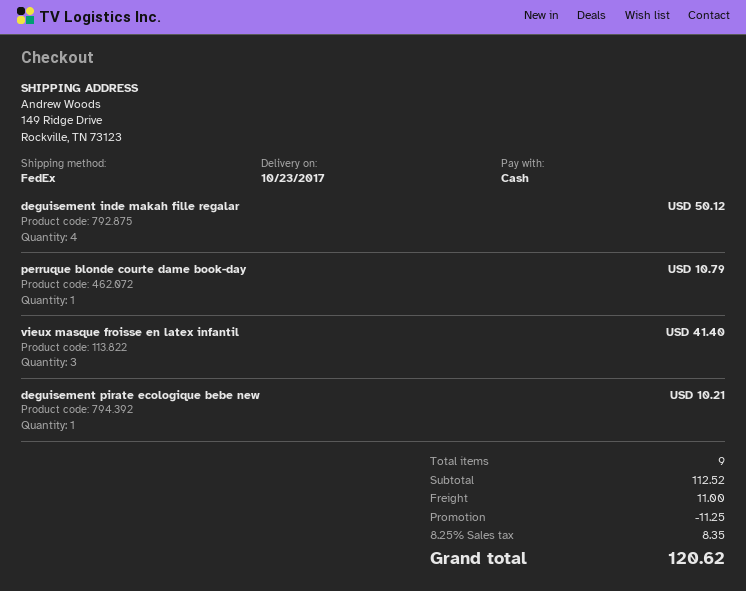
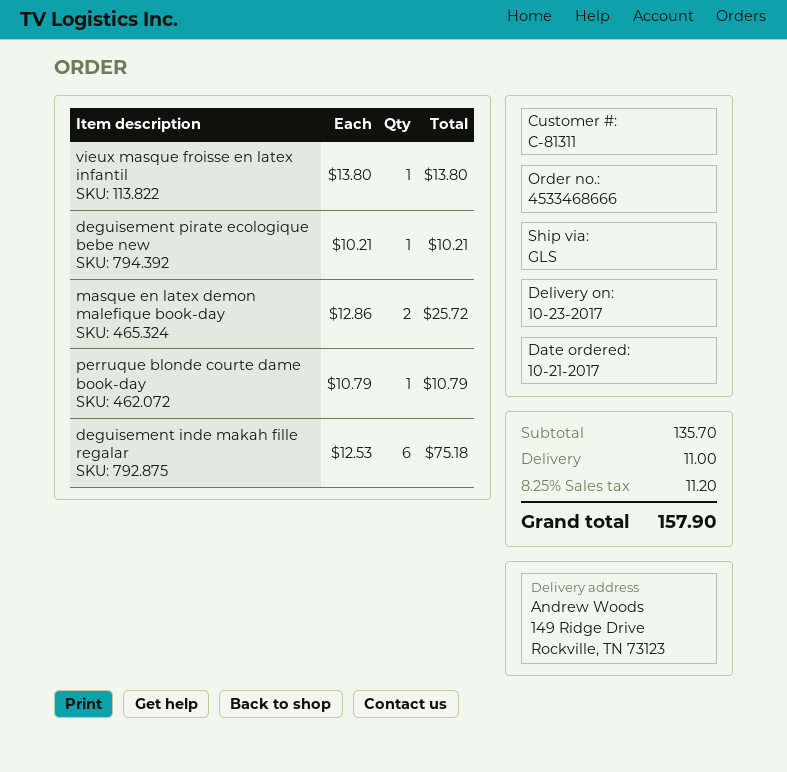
shipping method: FedEx -> GLS
deguisement inde makah fille regalar: 4 for 50.12 -> 6 for 75.18
vieux masque froisse en latex infantil: 3 for 41.40 -> 1 for 13.80
masque en latex demon malefique book-day: none -> 2 for 25.72
subtotal: 112.52 -> 135.70
discount: 11.25 -> none
tax: 8.25% = 8.35 -> 8.25% = 11.20
total: 120.62 -> 157.90

